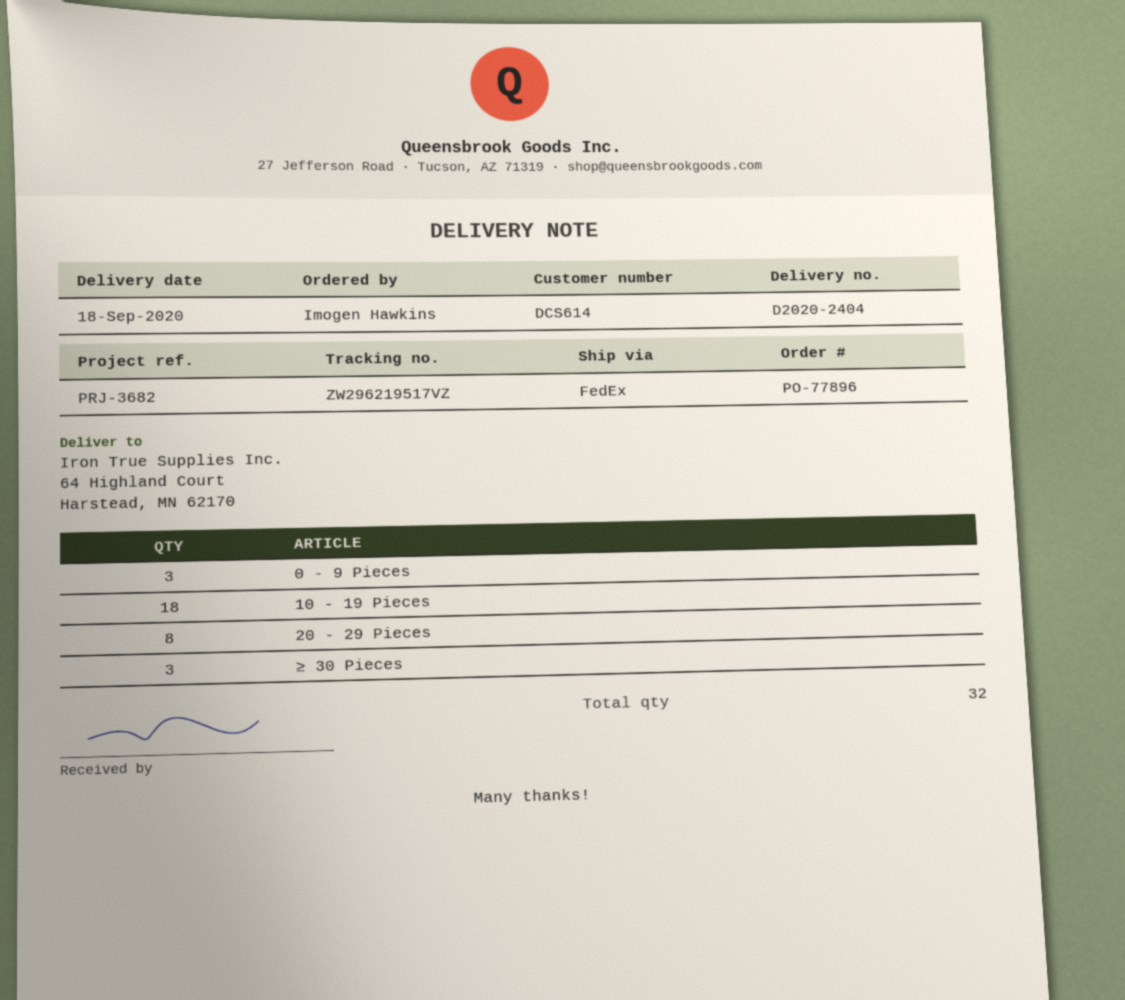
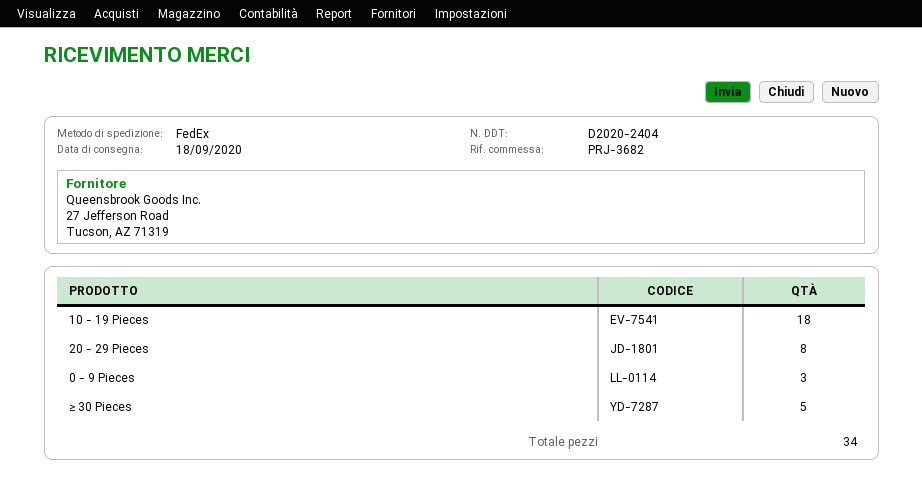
≥ 30 Pieces: 3 -> 5
total quantity: 32 -> 34

